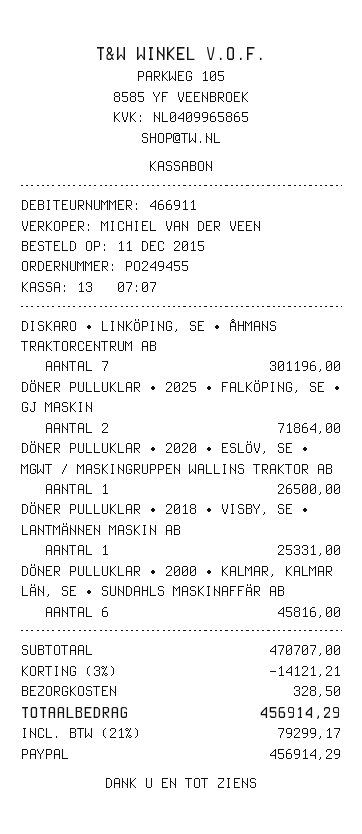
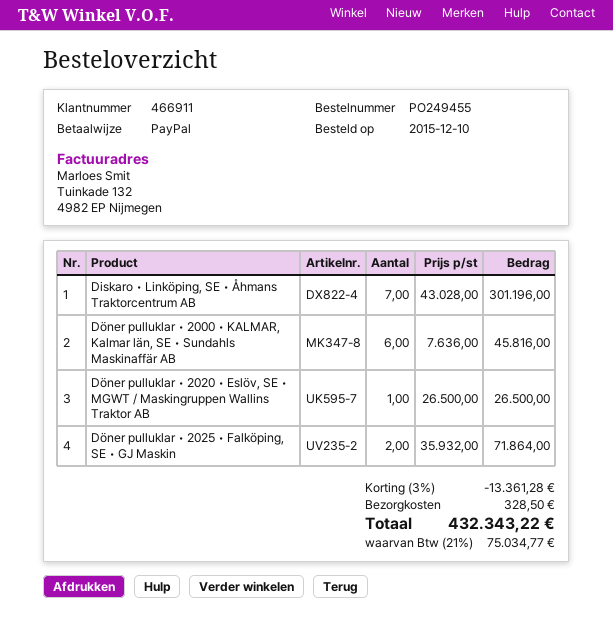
order date: 2015-12-11 -> 2015-12-10
DÖNER PULLUKLAR • 2018 • VISBY, SE • LANTMÄNNEN MASKIN AB: 1 for 25331.00 -> none
discount: 3% = 14121.21 -> 3% = 13361.28
tax: 21% = 79299.17 -> 21% = 75034.77
total: 456914.29 -> 432343.22

